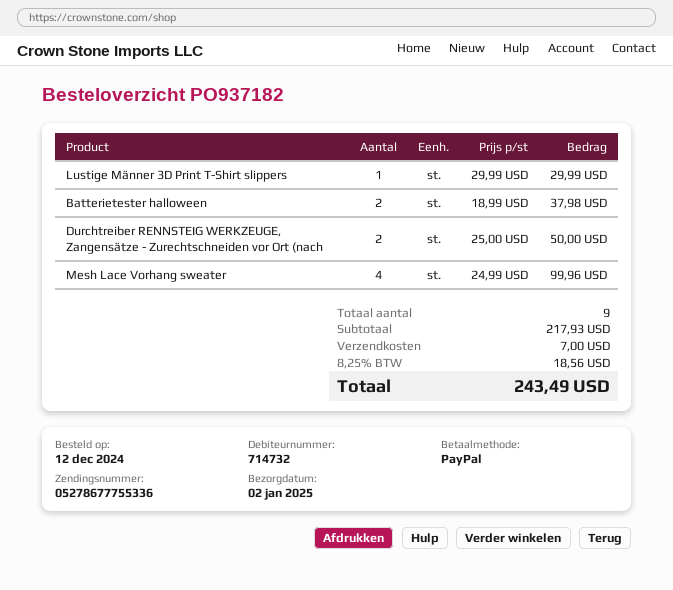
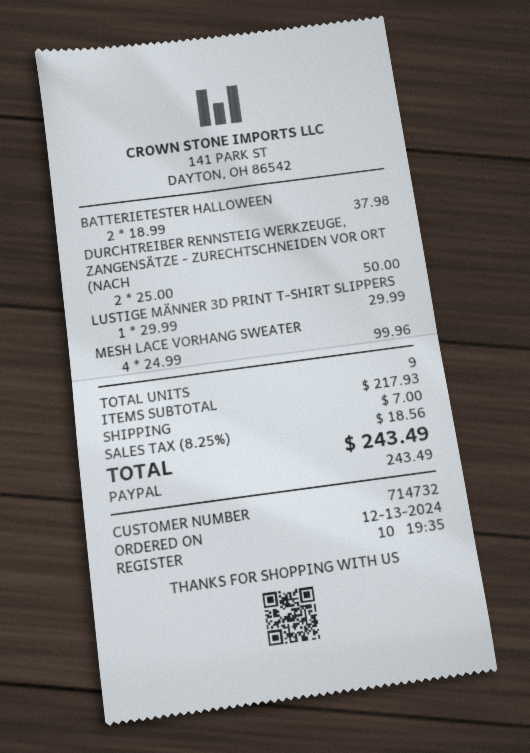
order date: 2024-12-12 -> 2024-12-13

